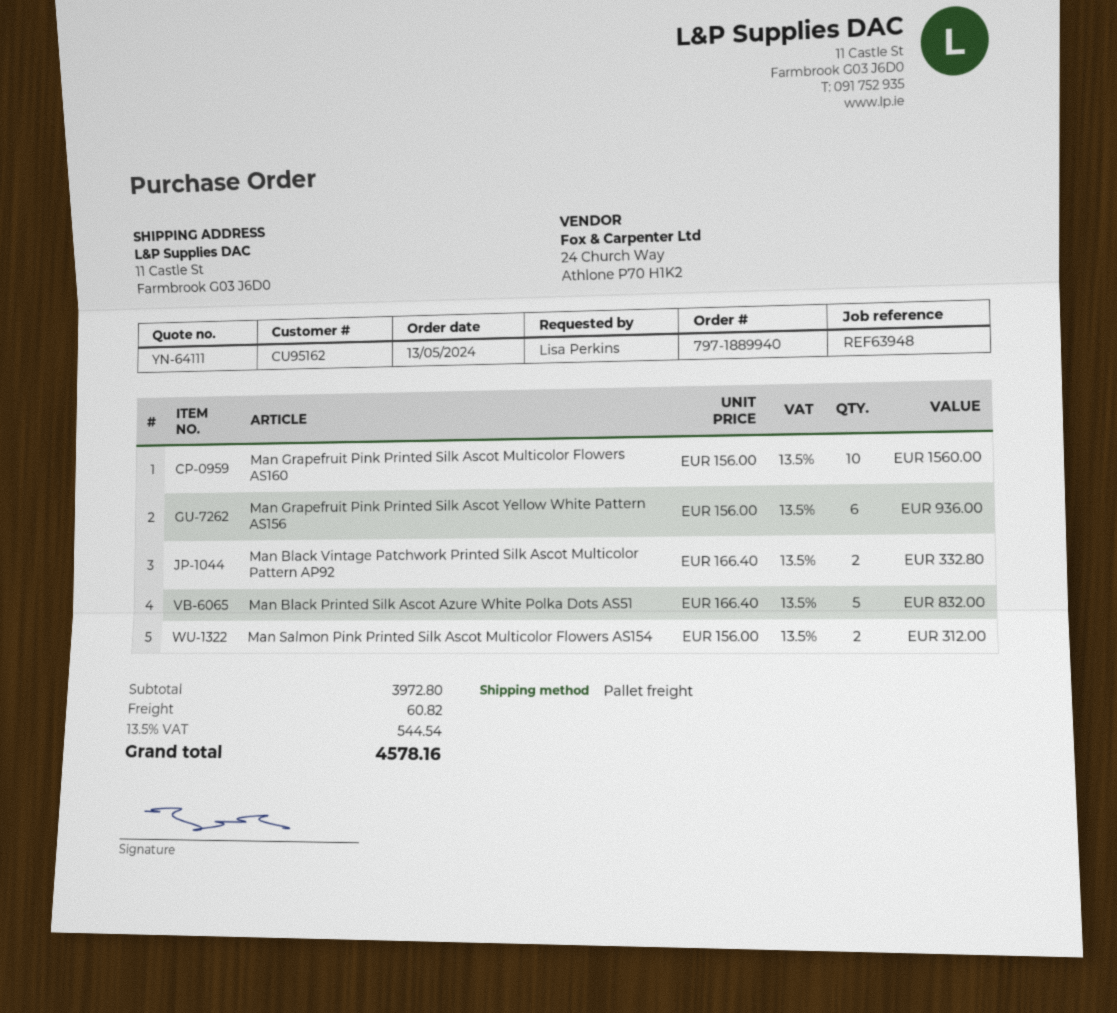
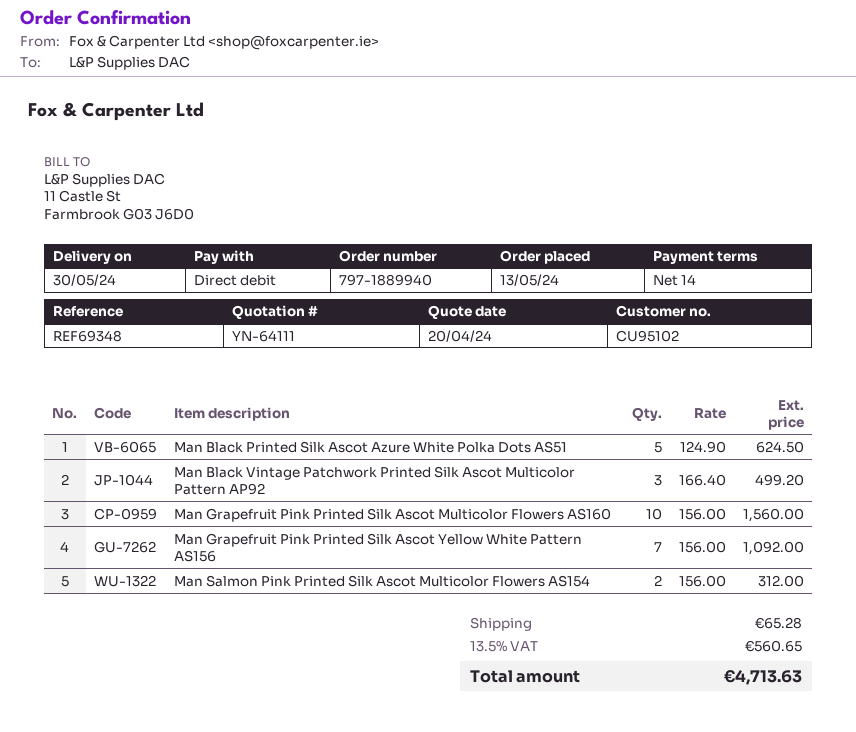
customer number: CU95162 -> CU95102
reference: REF63948 -> REF69348
Man Grapefruit Pink Printed Silk Ascot Yellow White Pattern AS156: 6 x 156.00 = 936.00 -> 7 x 156.00 = 1092.00
Man Black Vintage Patchwork Printed Silk Ascot Multicolor Pattern AP92: 2 x 166.40 = 332.80 -> 3 x 166.40 = 499.20
Man Black Printed Silk Ascot Azure White Polka Dots AS51: 5 x 166.40 = 832.00 -> 5 x 124.90 = 624.50
shipping: 60.82 -> 65.28
tax: 13.5% = 544.54 -> 13.5% = 560.65
total: 4578.16 -> 4713.63

